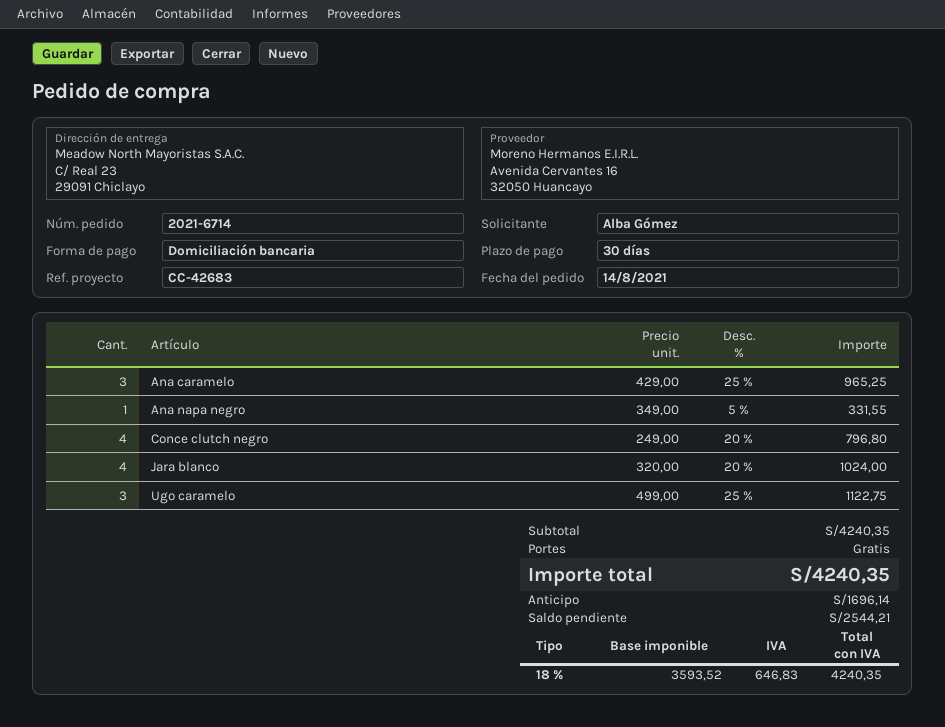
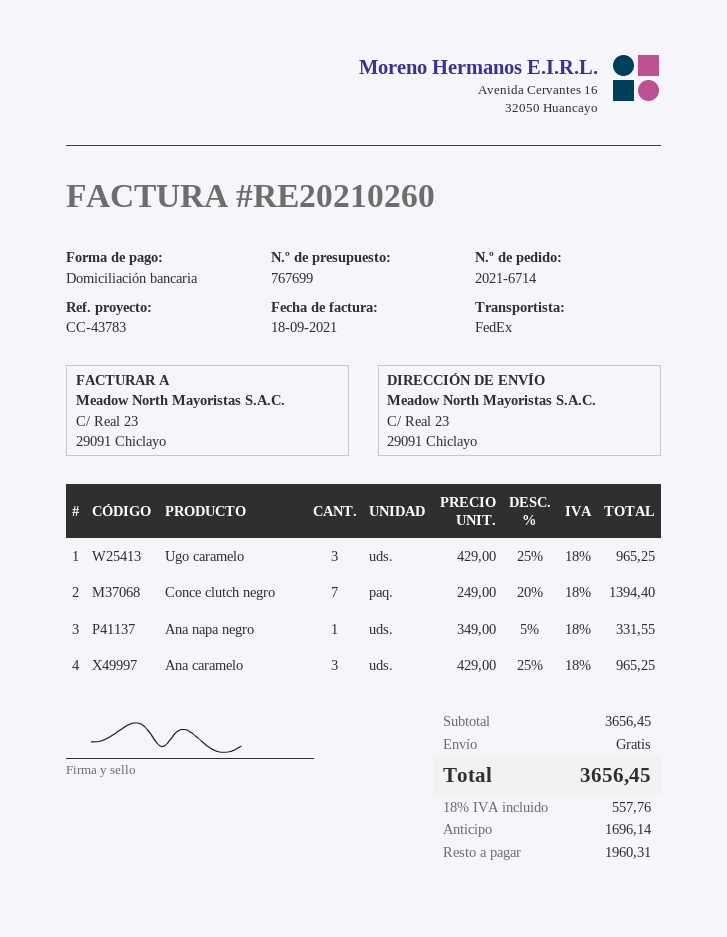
reference: CC-42683 -> CC-43783
Conce clutch negro: 4 x 249.00 - 20% = 796.80 -> 7 x 249.00 - 20% = 1394.40
Jara blanco: 4 x 320.00 - 20% = 1024.00 -> none
Ugo caramelo: 3 x 499.00 - 25% = 1122.75 -> 3 x 429.00 - 25% = 965.25
subtotal: 4240.35 -> 3656.45
tax: 18% = 646.83 -> 18% = 557.76
total: 4240.35 -> 3656.45
balance: 2544.21 -> 1960.31

